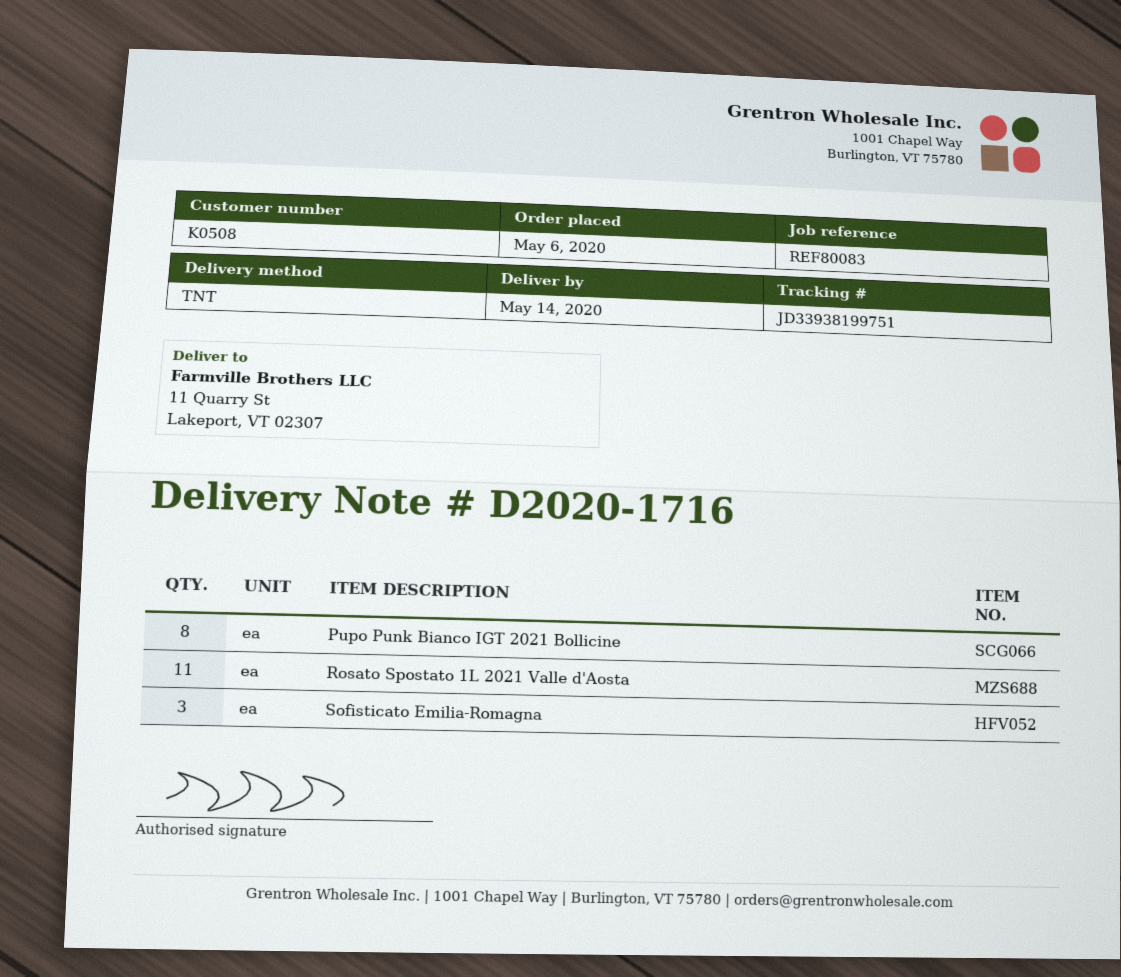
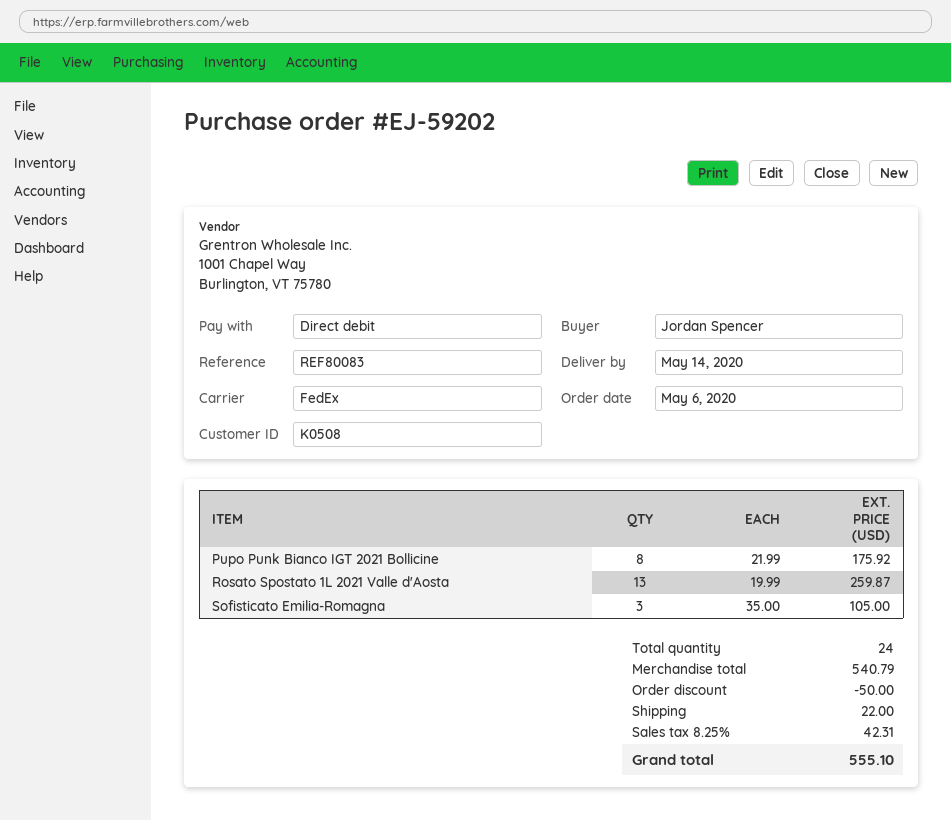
shipping method: TNT -> FedEx
Rosato Spostato 1L 2021 Valle d'Aosta: 11 -> 13

